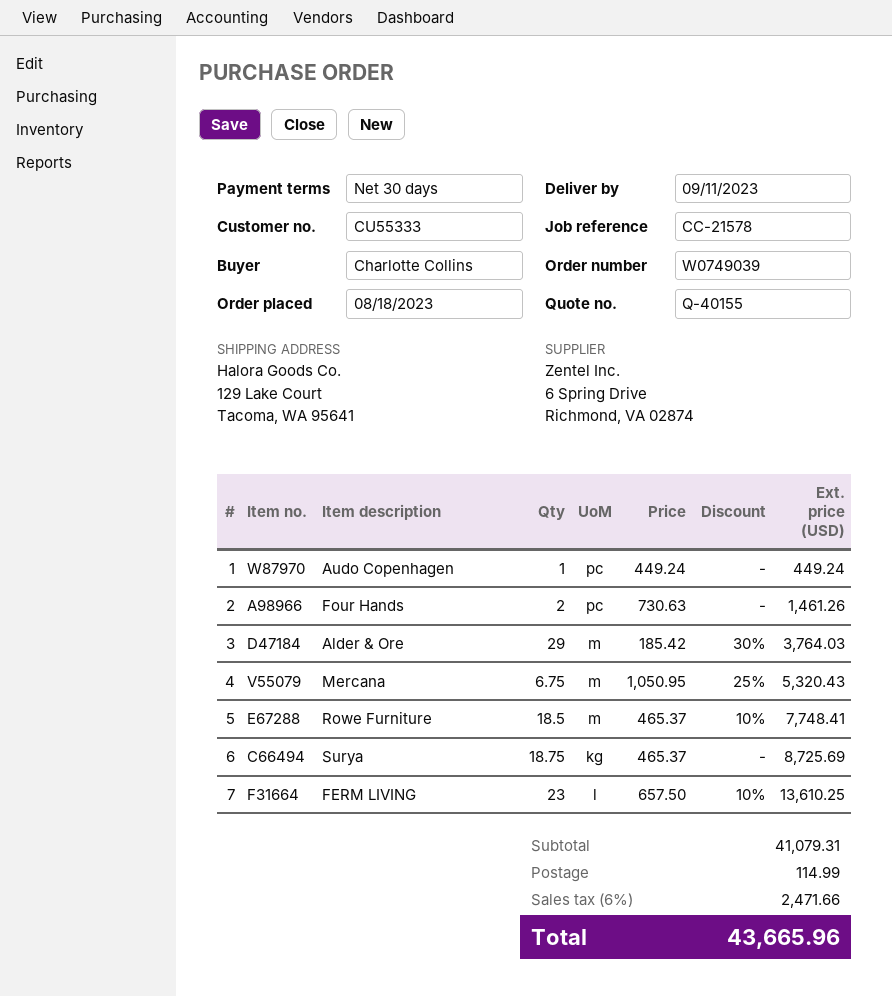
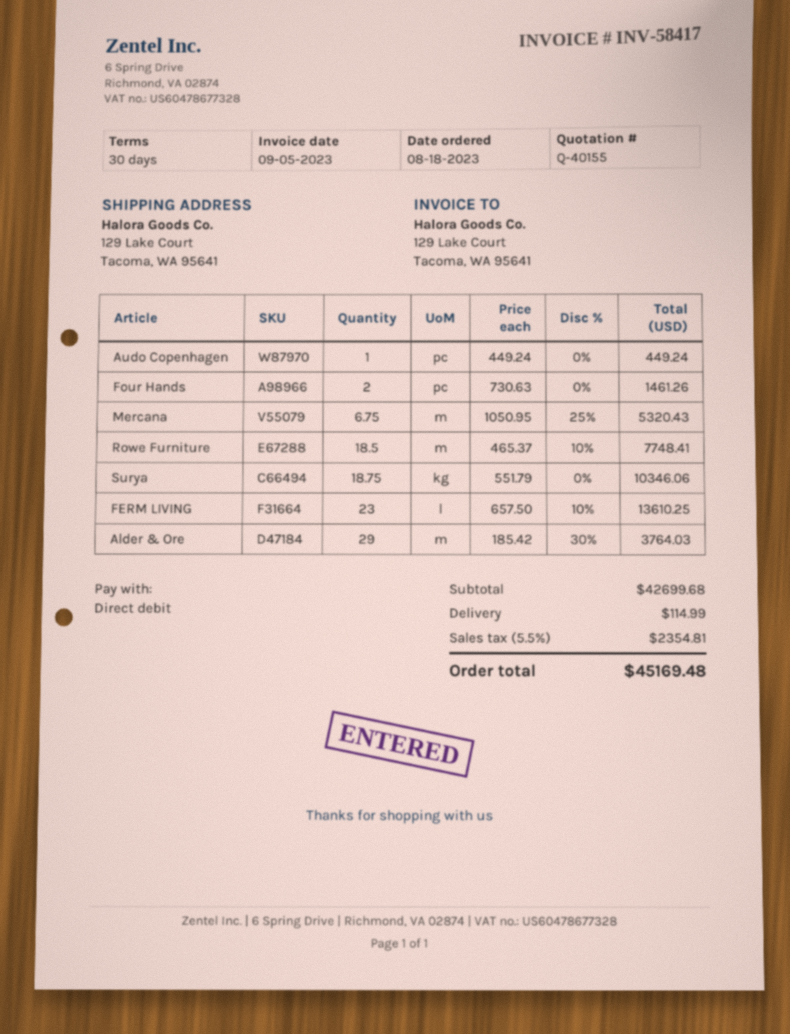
Surya: 18.75 x 465.37 = 8725.69 -> 18.75 x 551.79 = 10346.06
subtotal: 41079.31 -> 42699.68
tax: 6% = 2471.66 -> 5.5% = 2354.81
total: 43665.96 -> 45169.48

